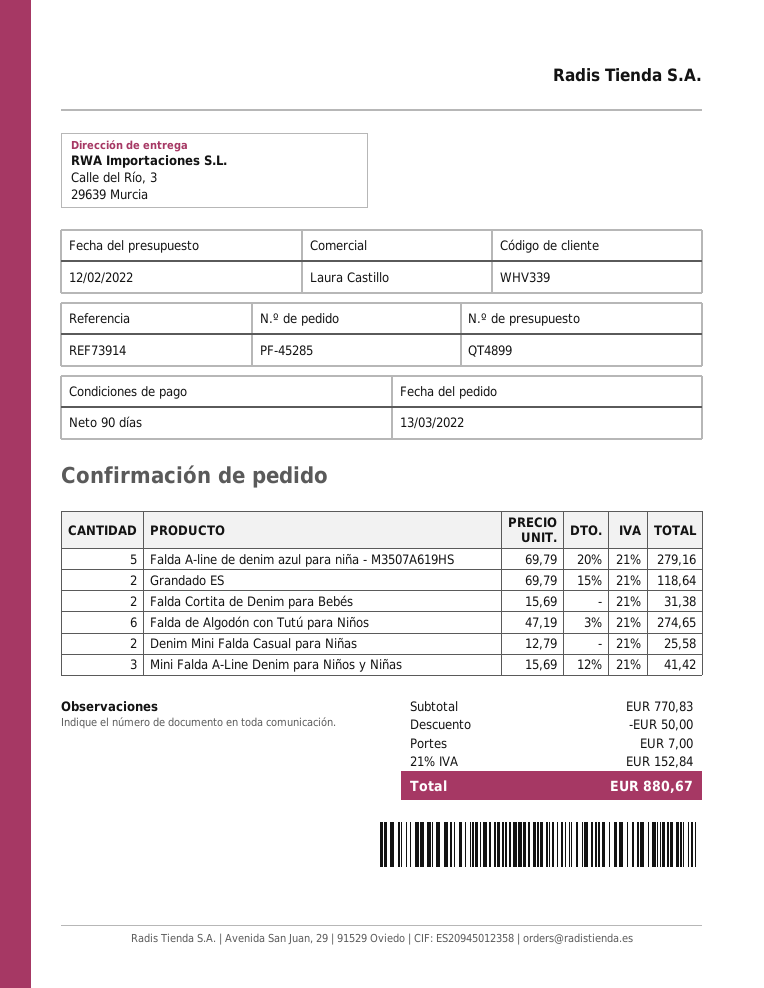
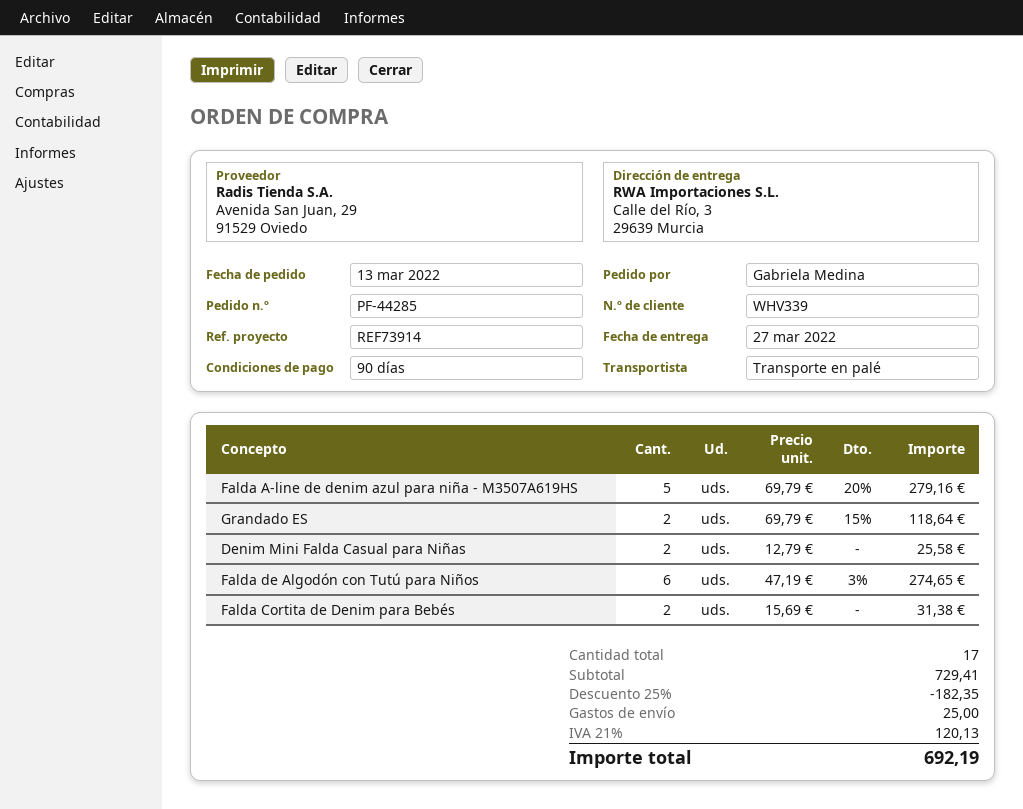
order number: PF-45285 -> PF-44285
Mini Falda A‑Line Denim para Niños y Niñas: 3 x 15.69 - 12% = 41.42 -> none
subtotal: 770.83 -> 729.41
discount: 50.00 -> 182.35
shipping: 7.00 -> 25.00
tax: 21% = 152.84 -> 21% = 120.13
total: 880.67 -> 692.19

